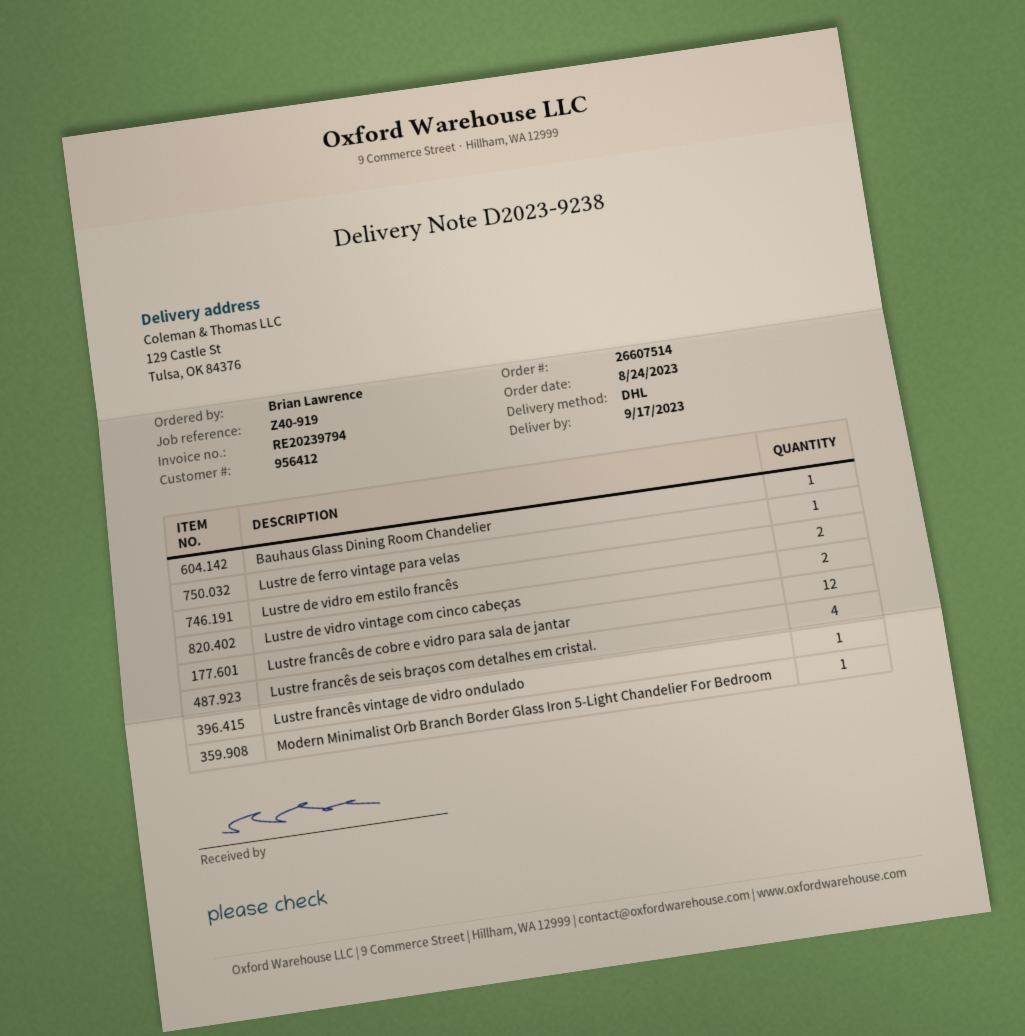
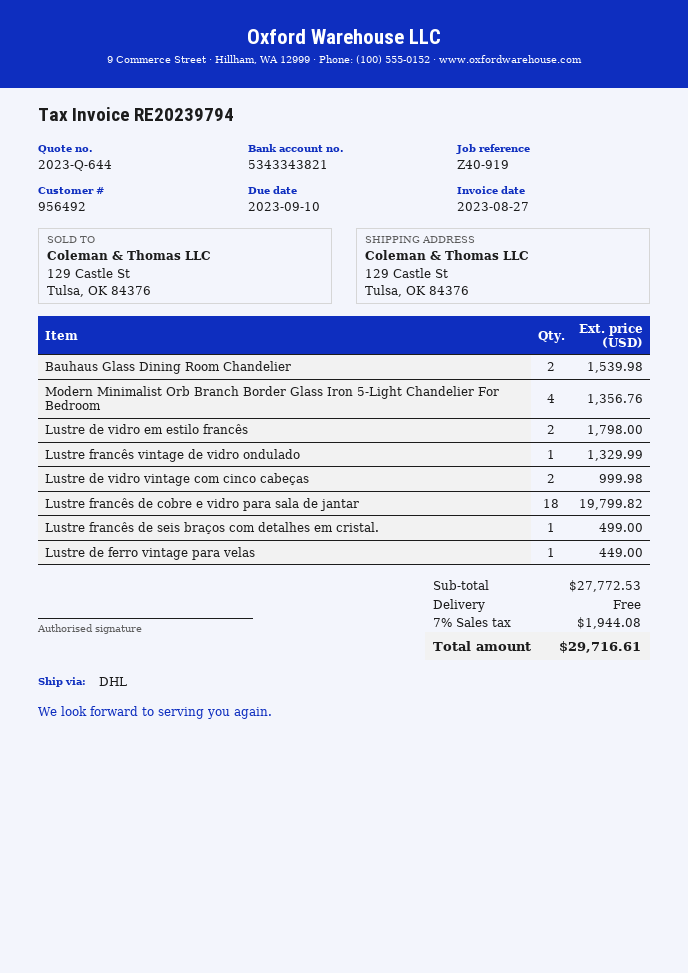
customer number: 956412 -> 956492
Bauhaus Glass Dining Room Chandelier: 1 -> 2
Lustre francês de cobre e vidro para sala de jantar: 12 -> 18
Lustre francês de seis braços com detalhes em cristal.: 4 -> 1
Modern Minimalist Orb Branch Border Glass Iron 5-Light Chandelier For Bedroom: 1 -> 4

